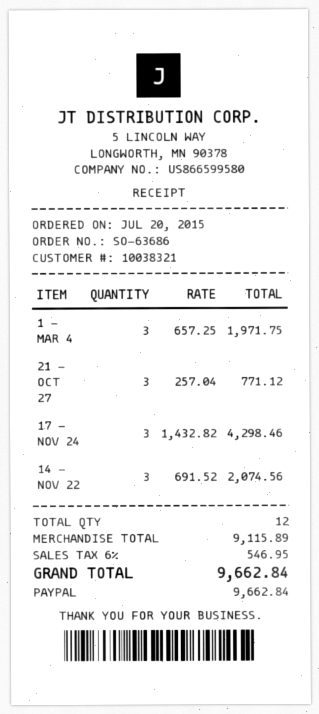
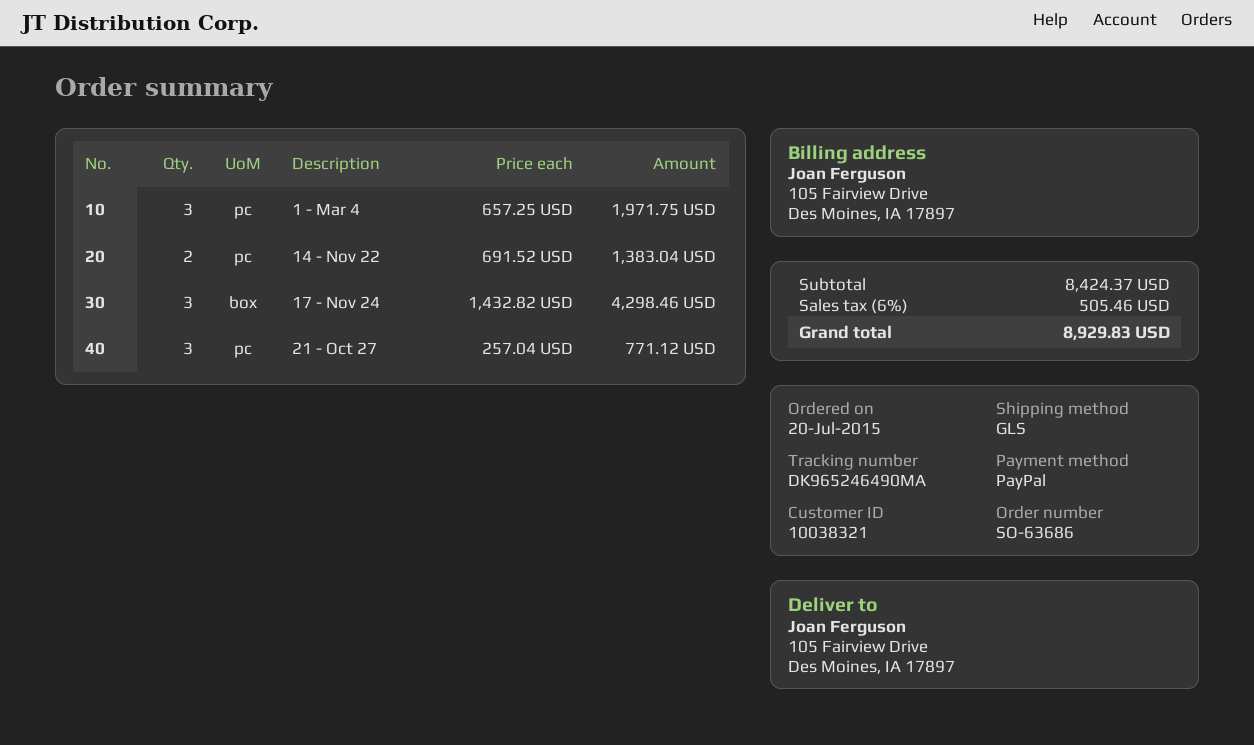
14 - NOV 22: 3 x 691.52 = 2074.56 -> 2 x 691.52 = 1383.04
subtotal: 9115.89 -> 8424.37
tax: 6% = 546.95 -> 6% = 505.46
total: 9662.84 -> 8929.83

